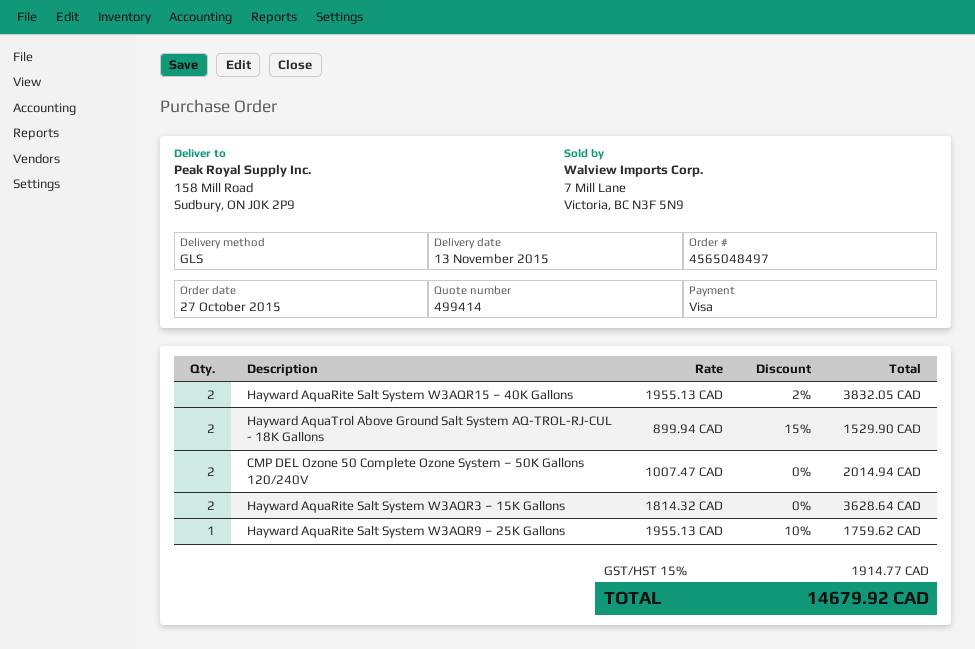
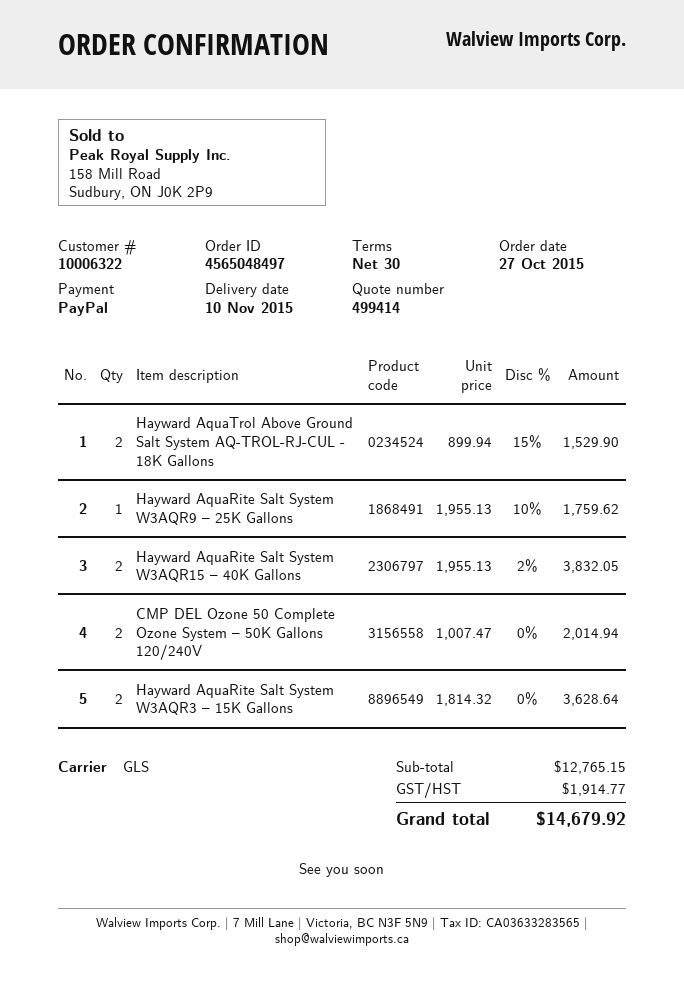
delivery date: 2015-11-13 -> 2015-11-10
payment method: Visa -> PayPal

